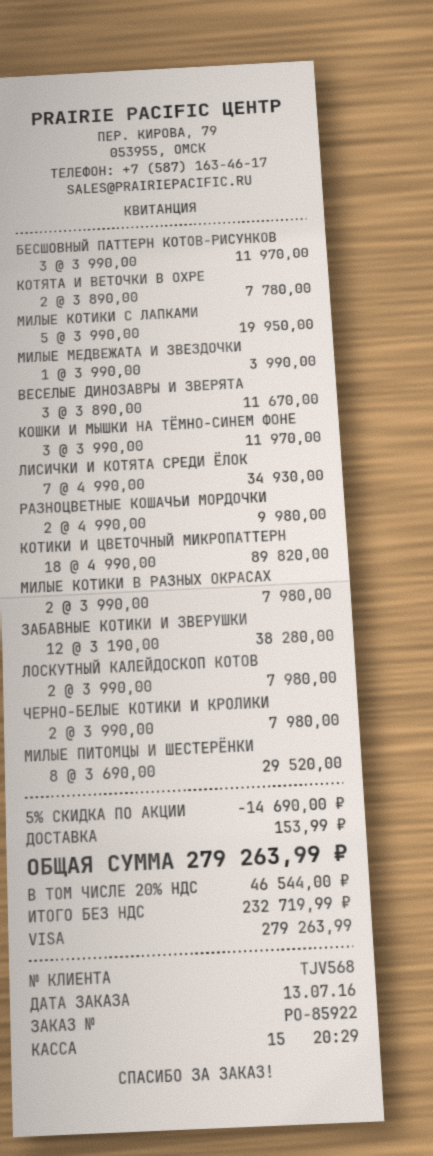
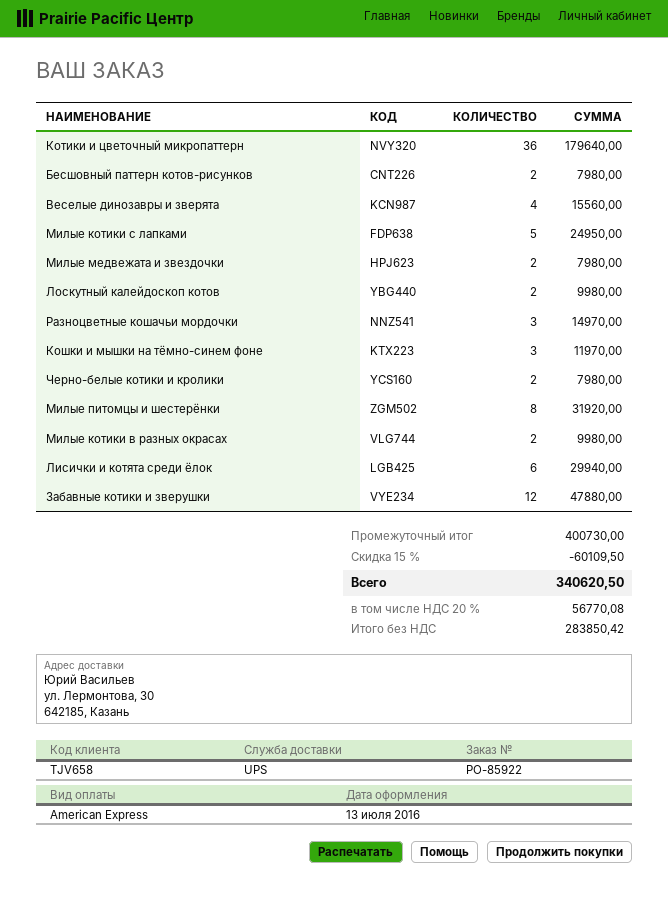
customer number: TJV568 -> TJV658
payment method: Visa -> American Express
БЕСШОВНЫЙ ПАТТЕРН КОТОВ-РИСУНКОВ: 3 for 11970.00 -> 2 for 7980.00
КОТЯТА И ВЕТОЧКИ В ОХРЕ: 2 for 7780.00 -> none
МИЛЫЕ КОТИКИ С ЛАПКАМИ: 5 for 19950.00 -> 5 for 24950.00
МИЛЫЕ МЕДВЕЖАТА И ЗВЕЗДОЧКИ: 1 for 3990.00 -> 2 for 7980.00
ВЕСЕЛЫЕ ДИНОЗАВРЫ И ЗВЕРЯТА: 3 for 11670.00 -> 4 for 15560.00
ЛИСИЧКИ И КОТЯТА СРЕДИ ЁЛОК: 7 for 34930.00 -> 6 for 29940.00
РАЗНОЦВЕТНЫЕ КОШАЧЬИ МОРДОЧКИ: 2 for 9980.00 -> 3 for 14970.00
КОТИКИ И ЦВЕТОЧНЫЙ МИКРОПАТТЕРН: 18 for 89820.00 -> 36 for 179640.00
МИЛЫЕ КОТИКИ В РАЗНЫХ ОКРАСАХ: 2 for 7980.00 -> 2 for 9980.00
ЗАБАВНЫЕ КОТИКИ И ЗВЕРУШКИ: 12 for 38280.00 -> 12 for 47880.00
ЛОСКУТНЫЙ КАЛЕЙДОСКОП КОТОВ: 2 for 7980.00 -> 2 for 9980.00
МИЛЫЕ ПИТОМЦЫ И ШЕСТЕРЁНКИ: 8 for 29520.00 -> 8 for 31920.00
discount: 5% = 14690.00 -> 15% = 60109.50
shipping: 153.99 -> none
net: 232719.99 -> 283850.42
tax: 20% = 46544.00 -> 20% = 56770.08
total: 279263.99 -> 340620.50

